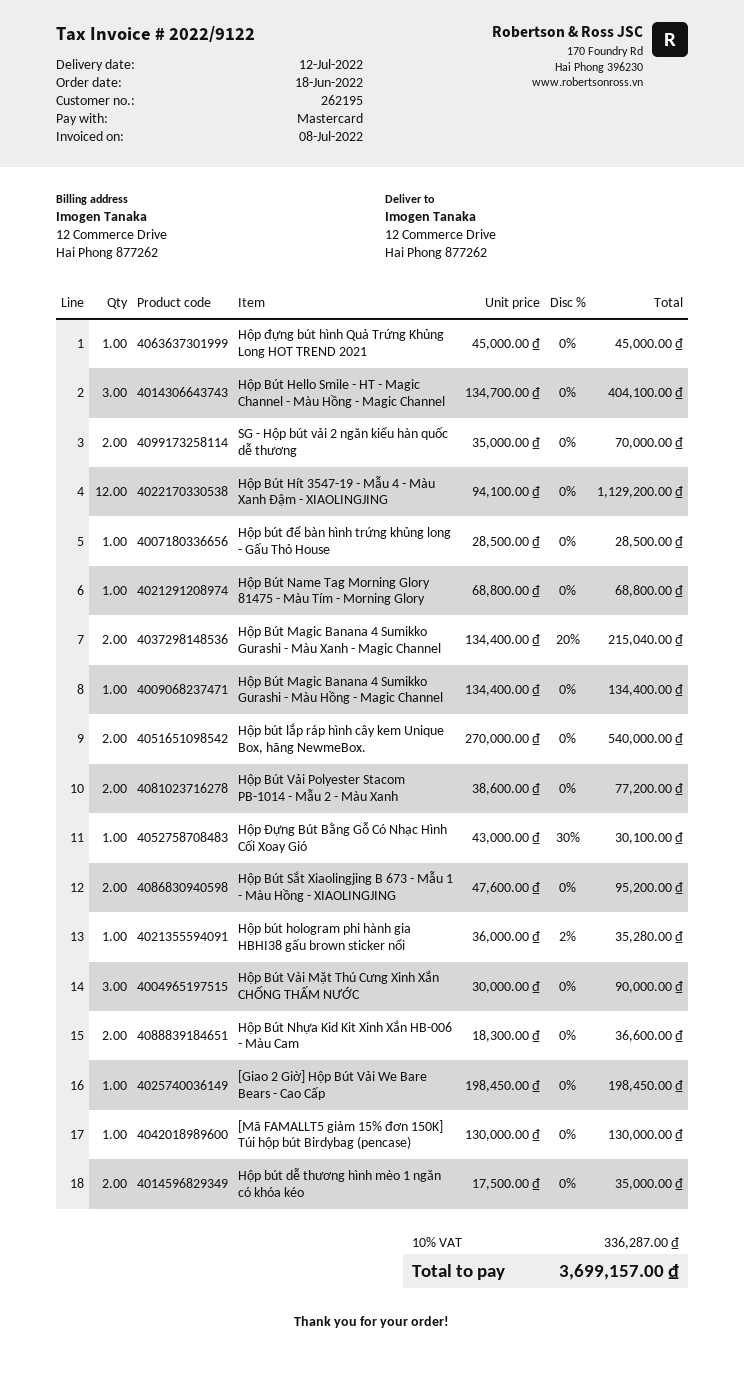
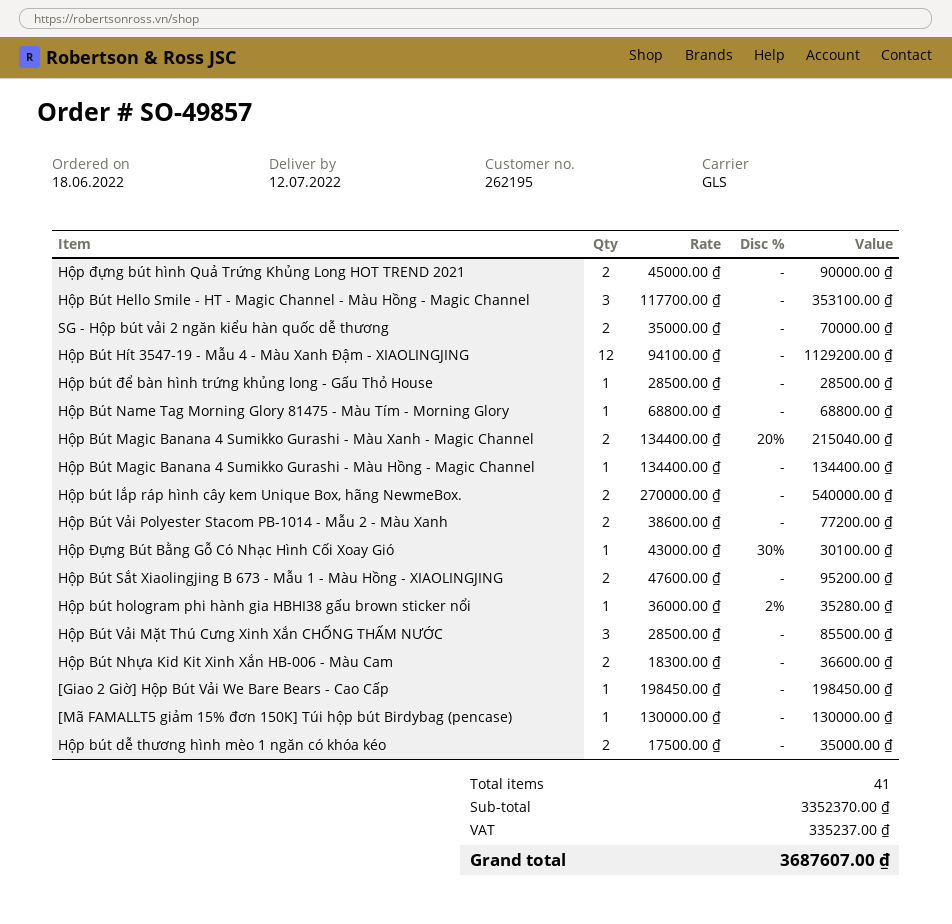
Hộp đựng bút hình Quả Trứng Khủng Long HOT TREND 2021: 1 x 45000.00 = 45000.00 -> 2 x 45000.00 = 90000.00
Hộp Bút Hello Smile - HT - Magic Channel - Màu Hồng - Magic Channel: 3 x 134700.00 = 404100.00 -> 3 x 117700.00 = 353100.00
Hộp Bút Vải Mặt Thú Cưng Xinh Xắn CHỐNG THẤM NƯỚC: 3 x 30000.00 = 90000.00 -> 3 x 28500.00 = 85500.00
tax: 336287.00 -> 335237.00
total: 3699157.00 -> 3687607.00

